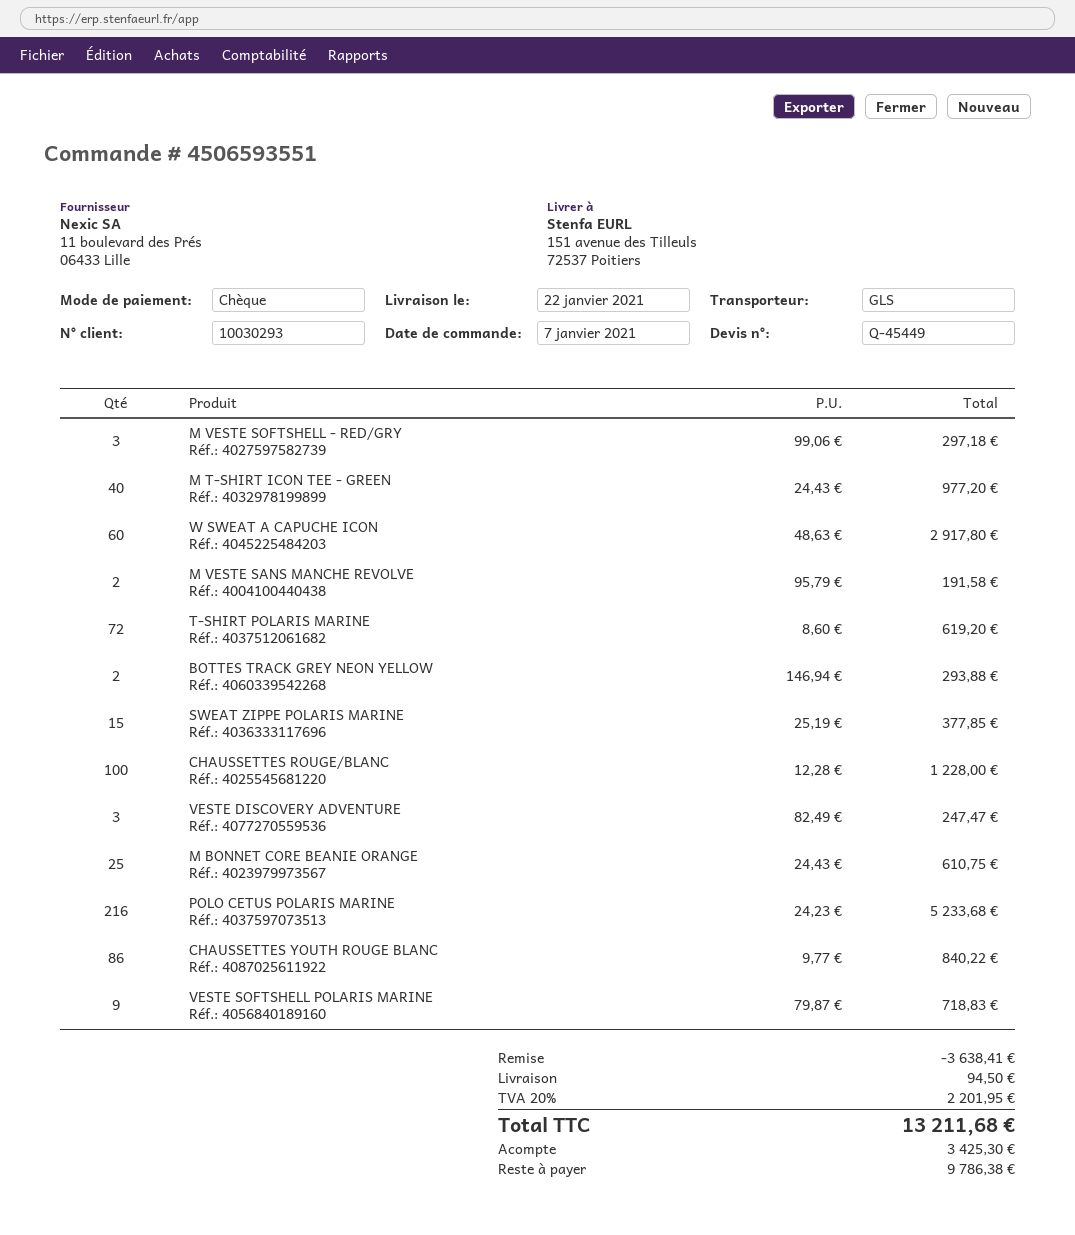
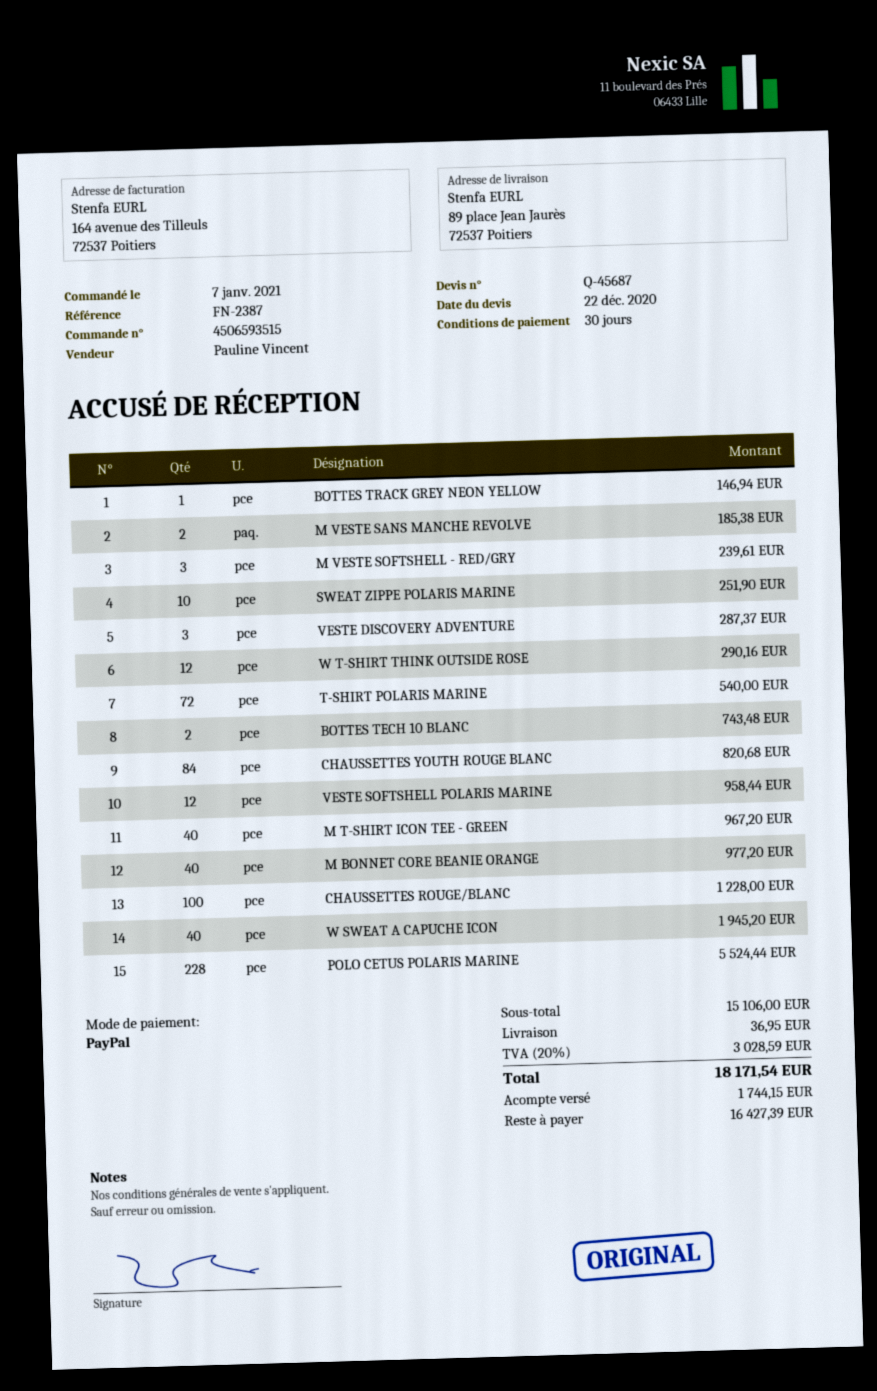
quote number: Q-45449 -> Q-45687
order number: 4506593551 -> 4506593515
payment method: cheque -> PayPal
ship to: 151 avenue des Tilleuls, 72537 Poitiers -> 89 place Jean Jaurès, 72537 Poitiers
M VESTE SOFTSHELL - RED/GRY: 3 for 297.18 -> 3 for 239.61
M T-SHIRT ICON TEE - GREEN: 40 for 977.20 -> 40 for 967.20
W SWEAT A CAPUCHE ICON: 60 for 2917.80 -> 40 for 1945.20
M VESTE SANS MANCHE REVOLVE: 2 for 191.58 -> 2 for 185.38
T-SHIRT POLARIS MARINE: 72 for 619.20 -> 72 for 540.00
BOTTES TRACK GREY NEON YELLOW: 2 for 293.88 -> 1 for 146.94
SWEAT ZIPPE POLARIS MARINE: 15 for 377.85 -> 10 for 251.90
VESTE DISCOVERY ADVENTURE: 3 for 247.47 -> 3 for 287.37
M BONNET CORE BEANIE ORANGE: 25 for 610.75 -> 40 for 977.20
POLO CETUS POLARIS MARINE: 216 for 5233.68 -> 228 for 5524.44
CHAUSSETTES YOUTH ROUGE BLANC: 86 for 840.22 -> 84 for 820.68
VESTE SOFTSHELL POLARIS MARINE: 9 for 718.83 -> 12 for 958.44
W T-SHIRT THINK OUTSIDE ROSE: none -> 12 for 290.16
BOTTES TECH 10 BLANC: none -> 2 for 743.48
discount: 3638.41 -> none
shipping: 94.50 -> 36.95
tax: 20% = 2201.95 -> 20% = 3028.59
total: 13211.68 -> 18171.54
deposit: 3425.30 -> 1744.15
balance: 9786.38 -> 16427.39

